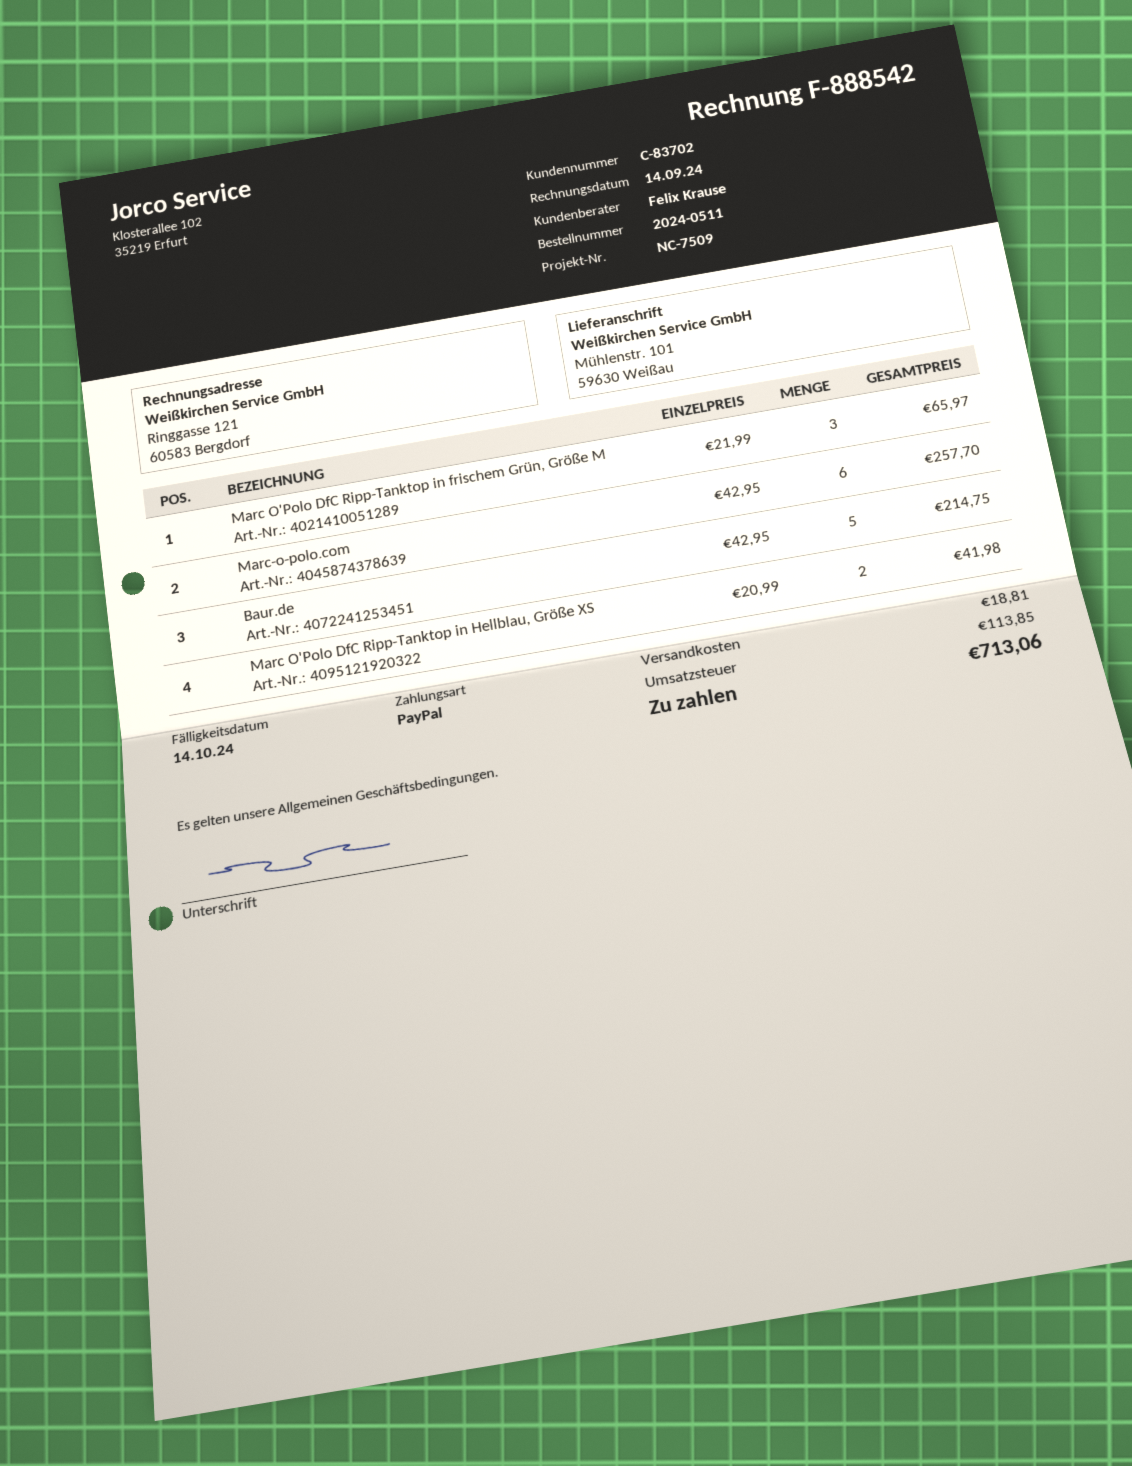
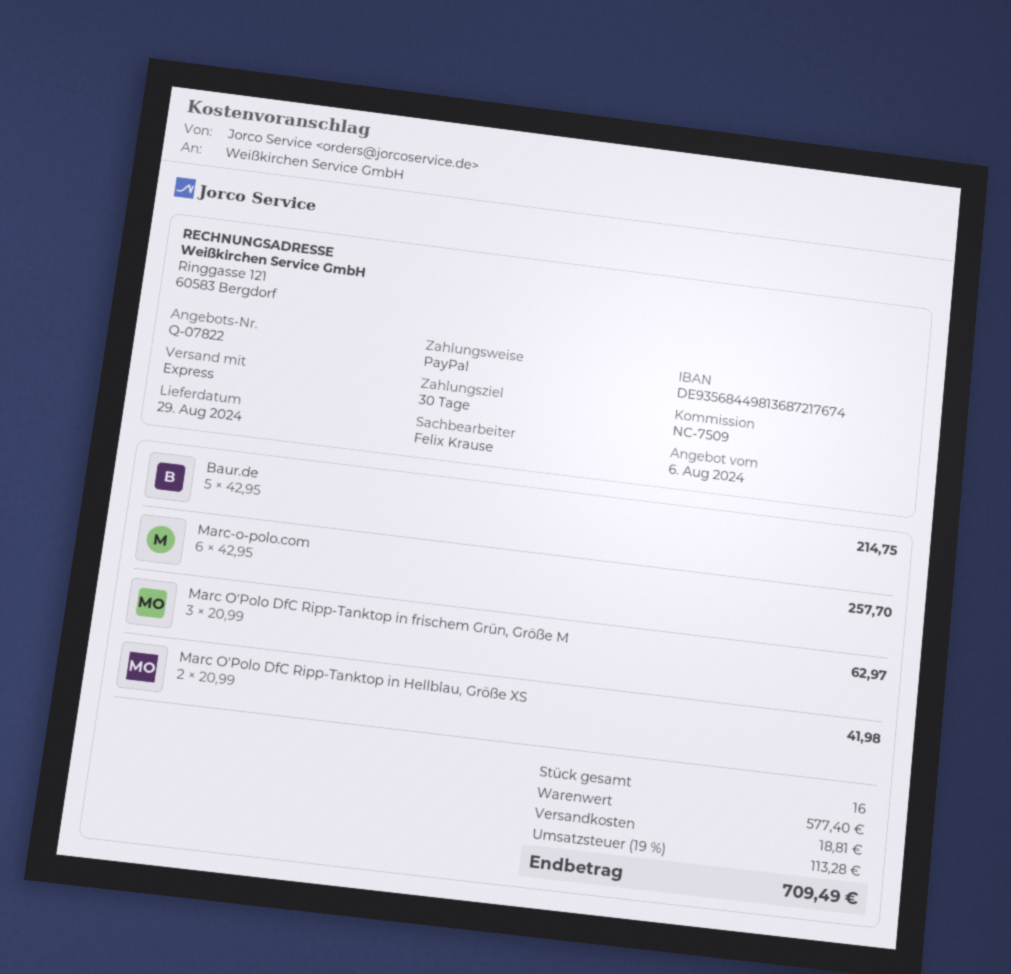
Marc O'Polo DfC Ripp-Tanktop in frischem Grün, Größe M: 3 x 21.99 = 65.97 -> 3 x 20.99 = 62.97
tax: 113.85 -> 113.28
total: 713.06 -> 709.49

